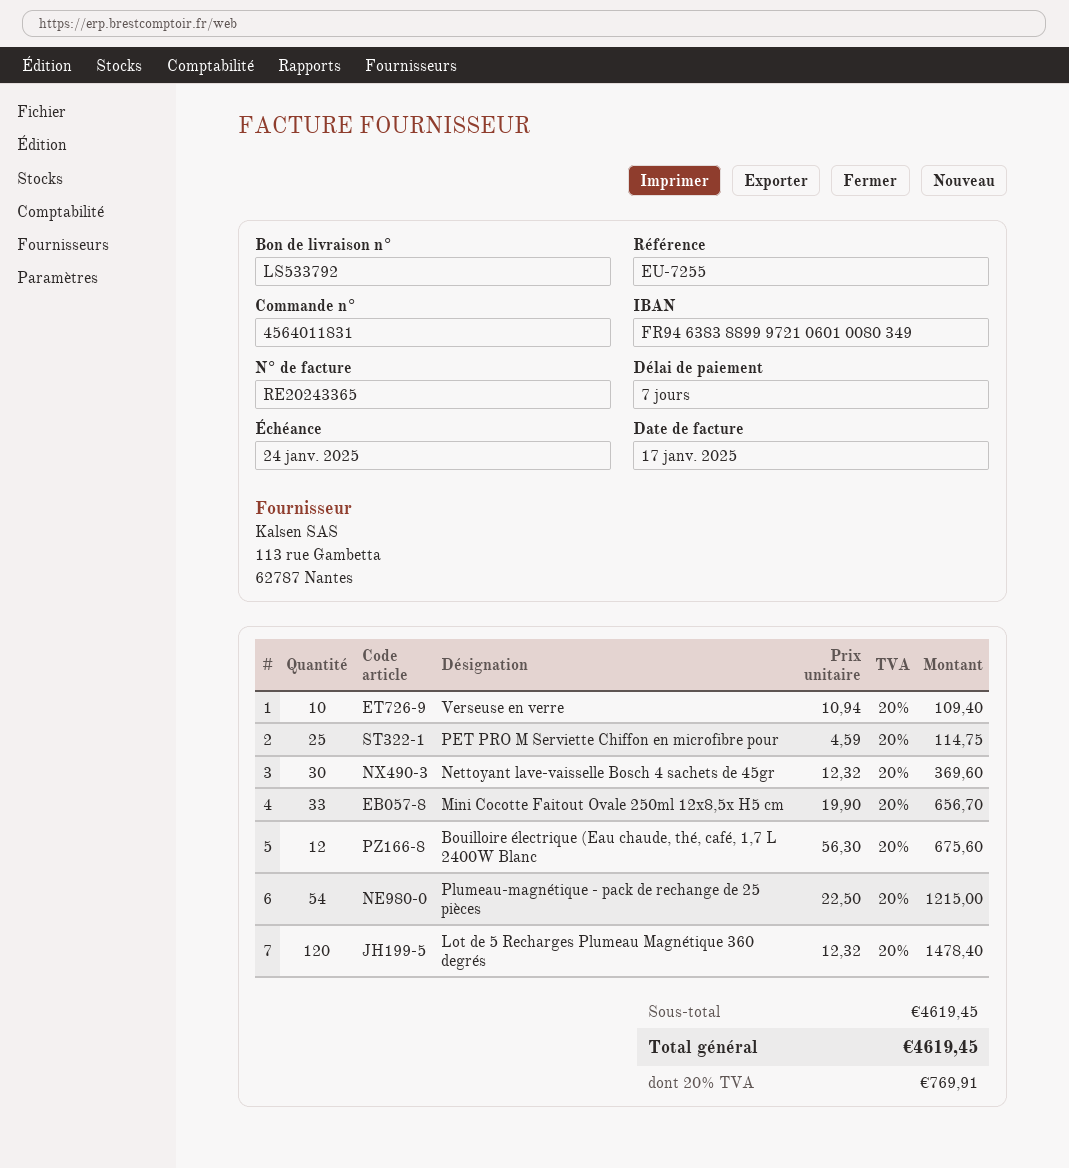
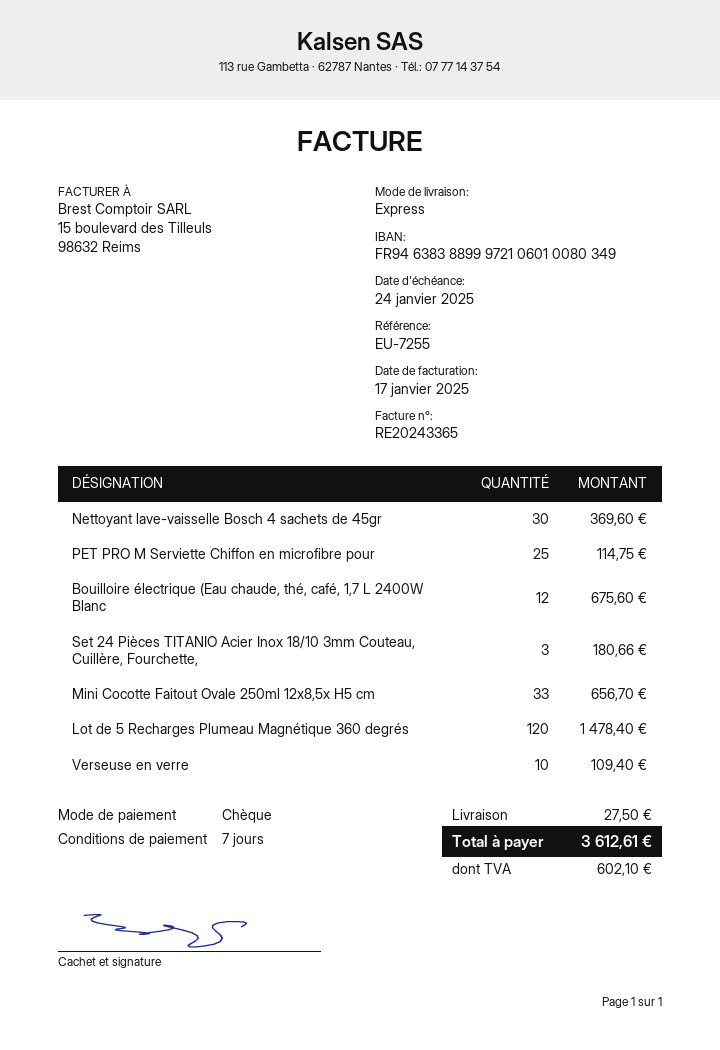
Plumeau-magnétique - pack de rechange de 25 pièces: 54 for 1215.00 -> none
Set 24 Pièces TITANIO Acier Inox 18/10 3mm Couteau, Cuillère, Fourchette,: none -> 3 for 180.66
shipping: none -> 27.50
tax: 769.91 -> 602.10
total: 4619.45 -> 3612.61

